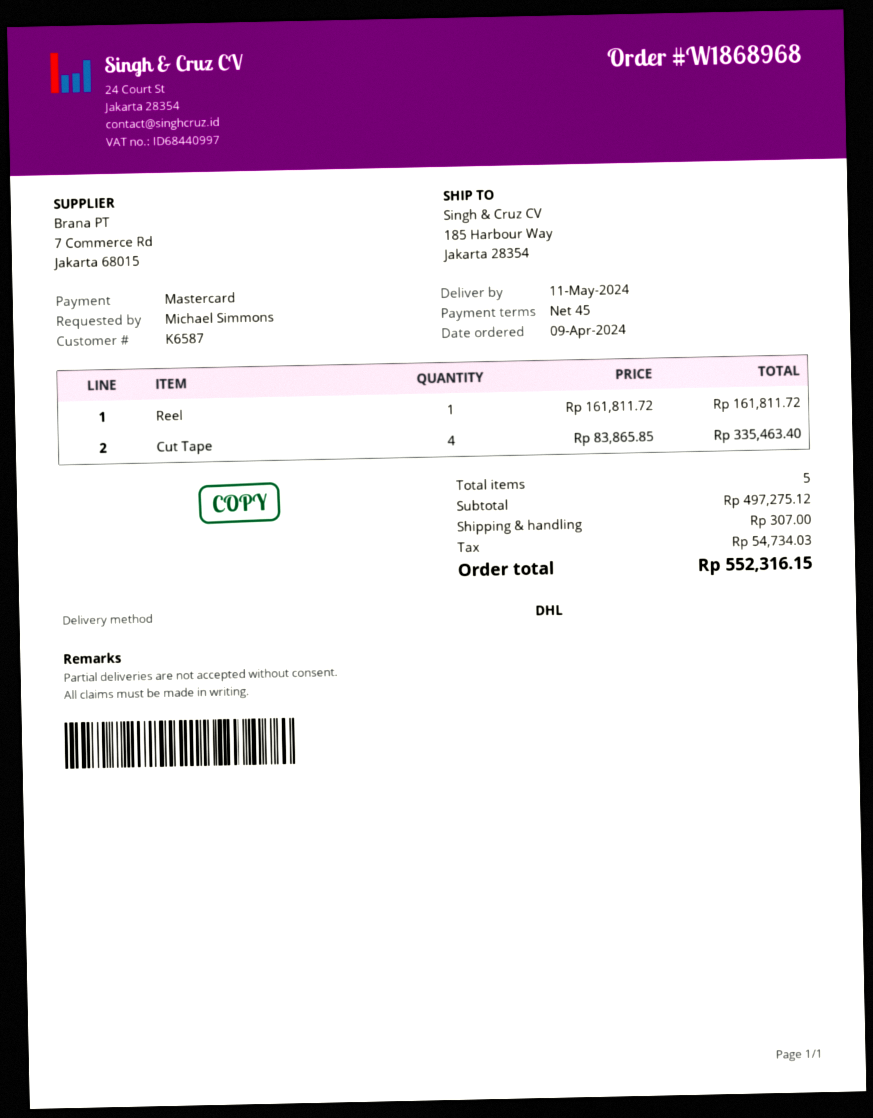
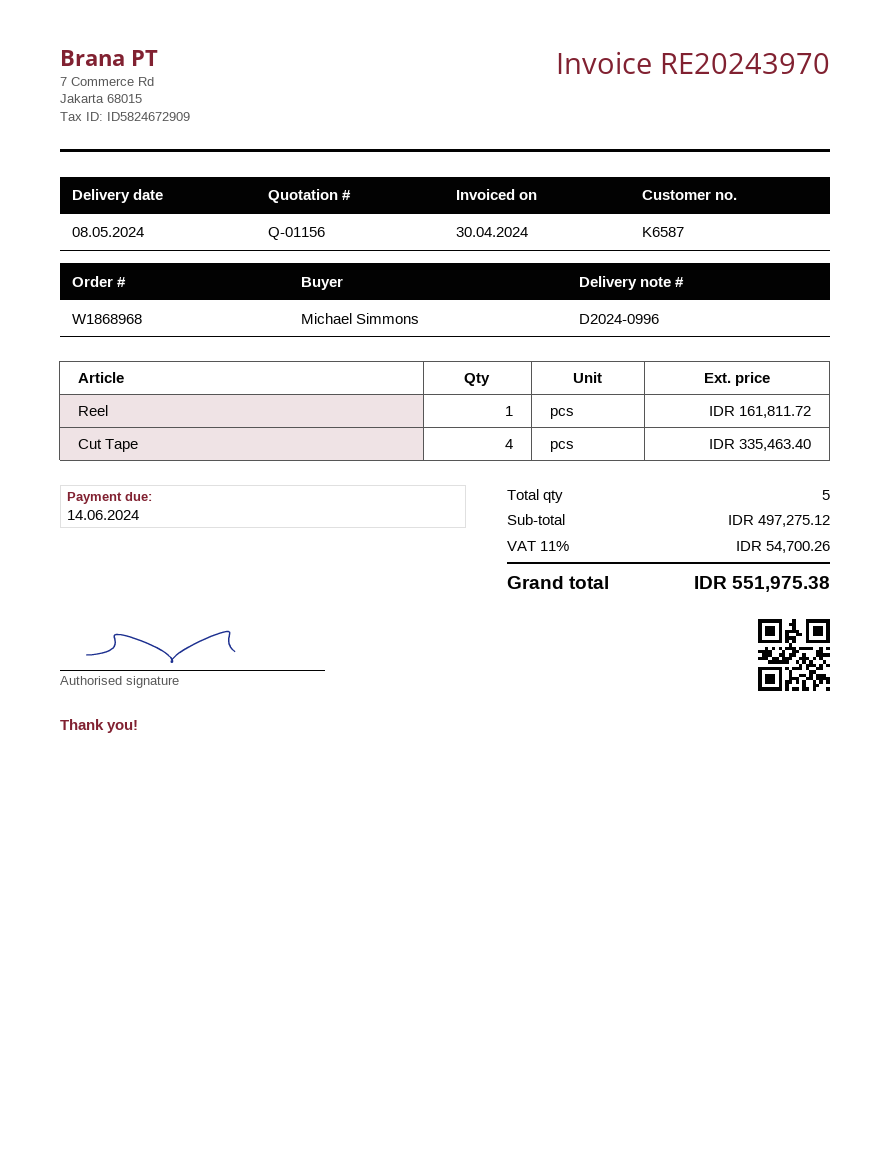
delivery date: 2024-05-11 -> 2024-05-08
shipping: 307.00 -> none
tax: 54734.03 -> 54700.26
total: 552316.15 -> 551975.38

